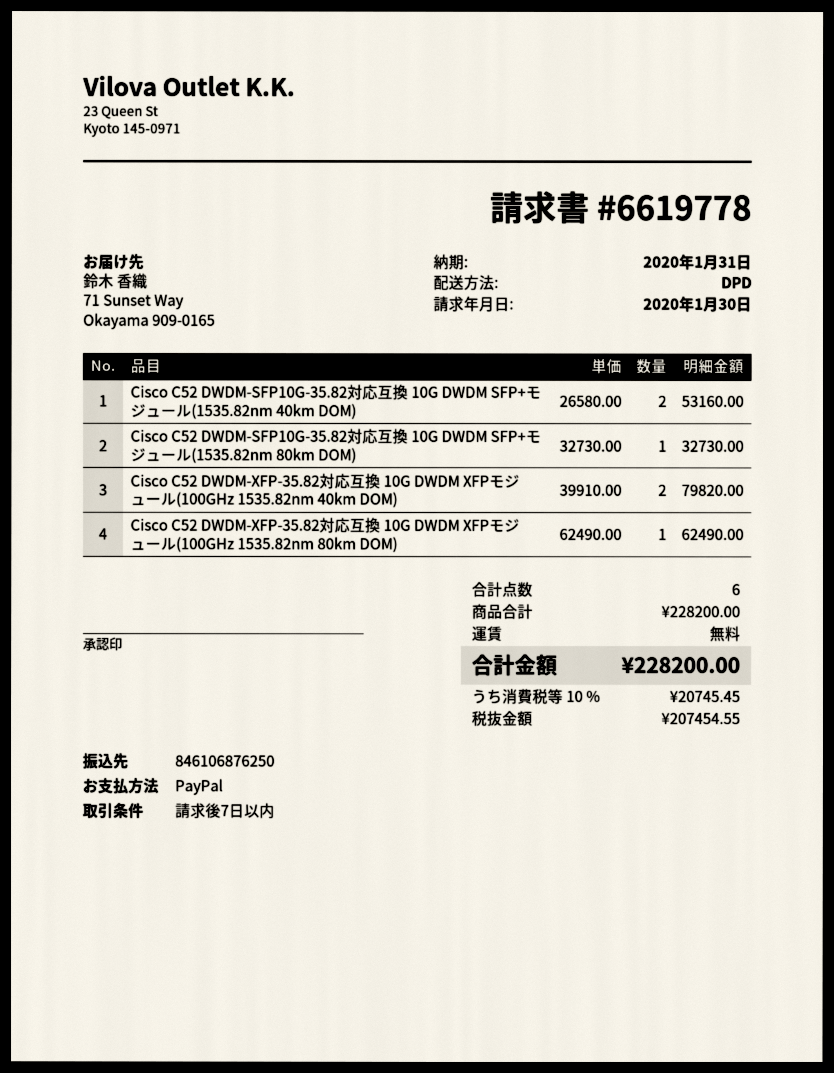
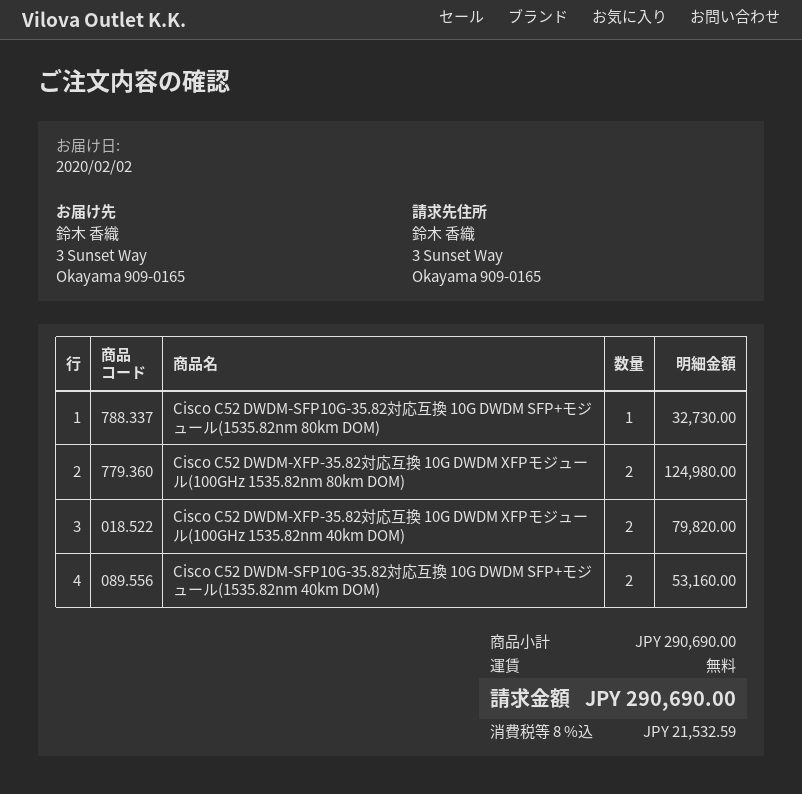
delivery date: 2020-01-31 -> 2020-02-02
ship to: 71 Sunset Way, Okayama 909-0165 -> 3 Sunset Way, Okayama 909-0165
Cisco C52 DWDM-XFP-35.82対応互換 10G DWDM XFPモジュール(100GHz 1535.82nm 80km DOM): 1 for 62490.00 -> 2 for 124980.00
subtotal: 228200.00 -> 290690.00
tax: 10% = 20745.45 -> 8% = 21532.59
total: 228200.00 -> 290690.00

